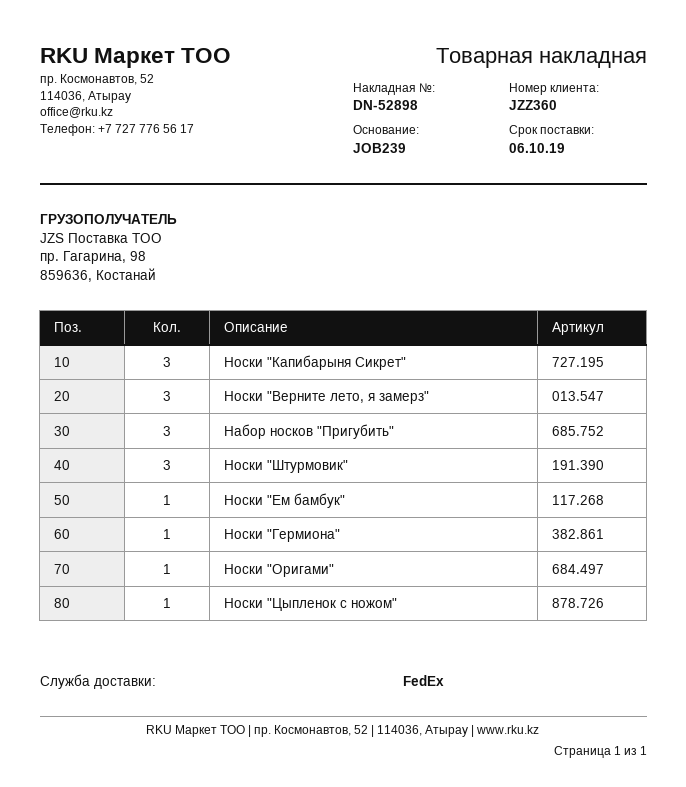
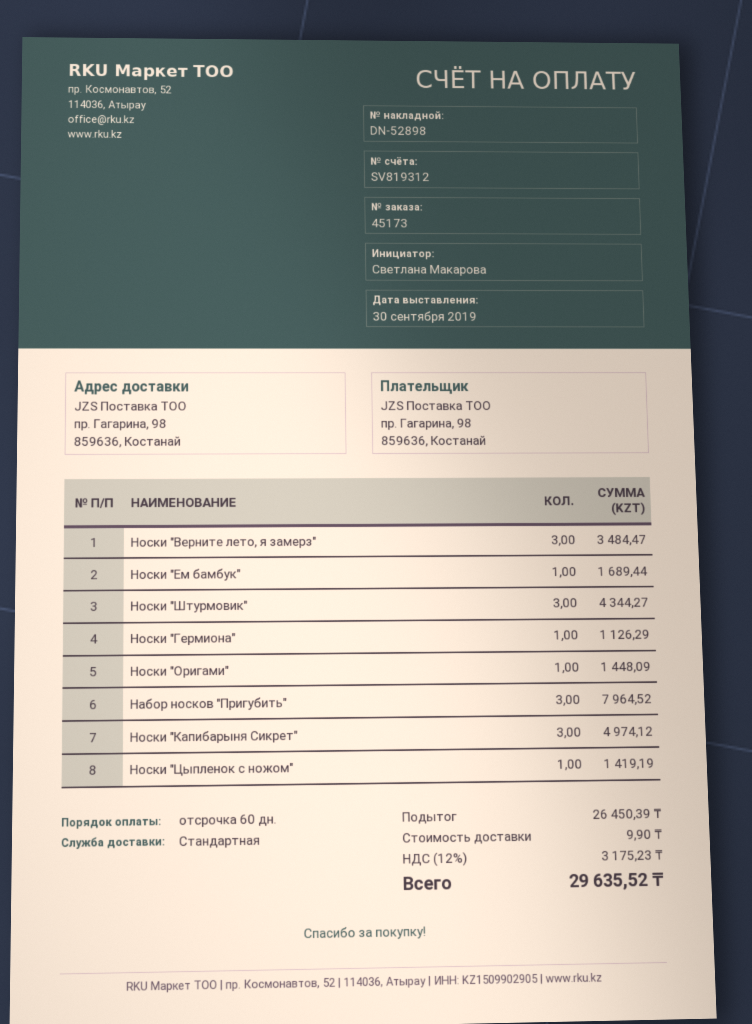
shipping method: FedEx -> standard

